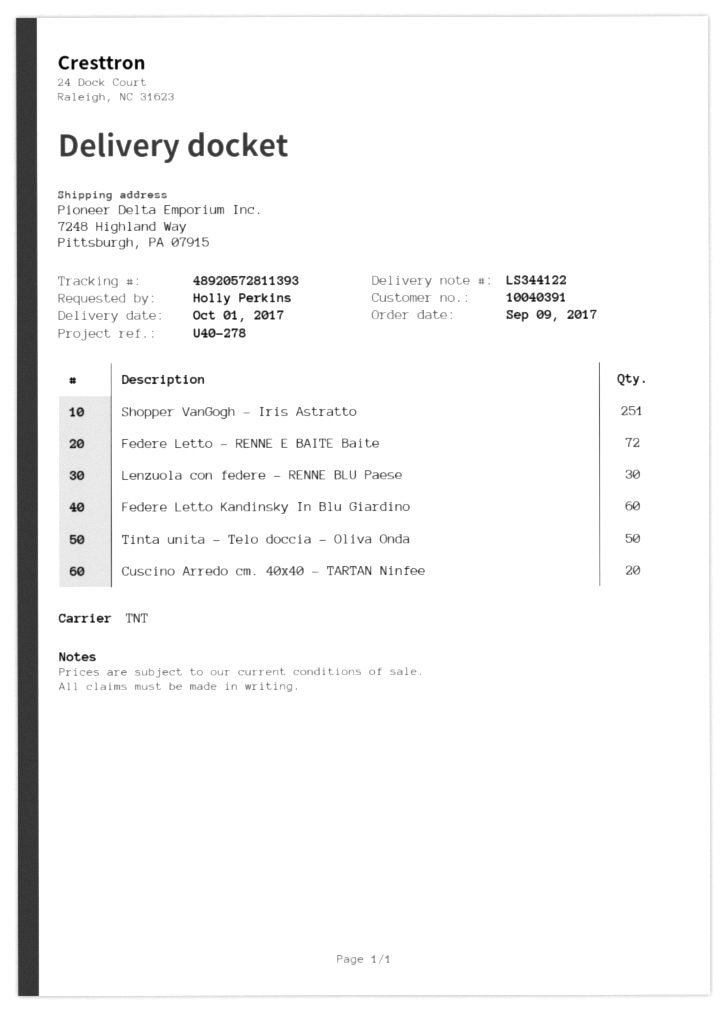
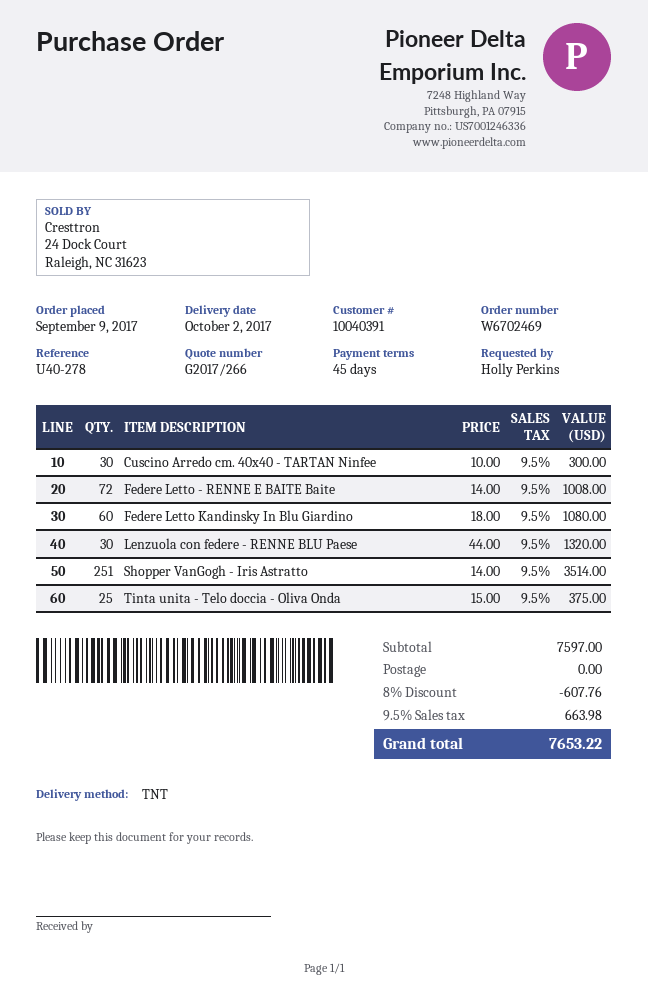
delivery date: 2017-10-01 -> 2017-10-02
Tinta unita - Telo doccia - Oliva Onda: 50 -> 25
Cuscino Arredo cm. 40x40 - TARTAN Ninfee: 20 -> 30

